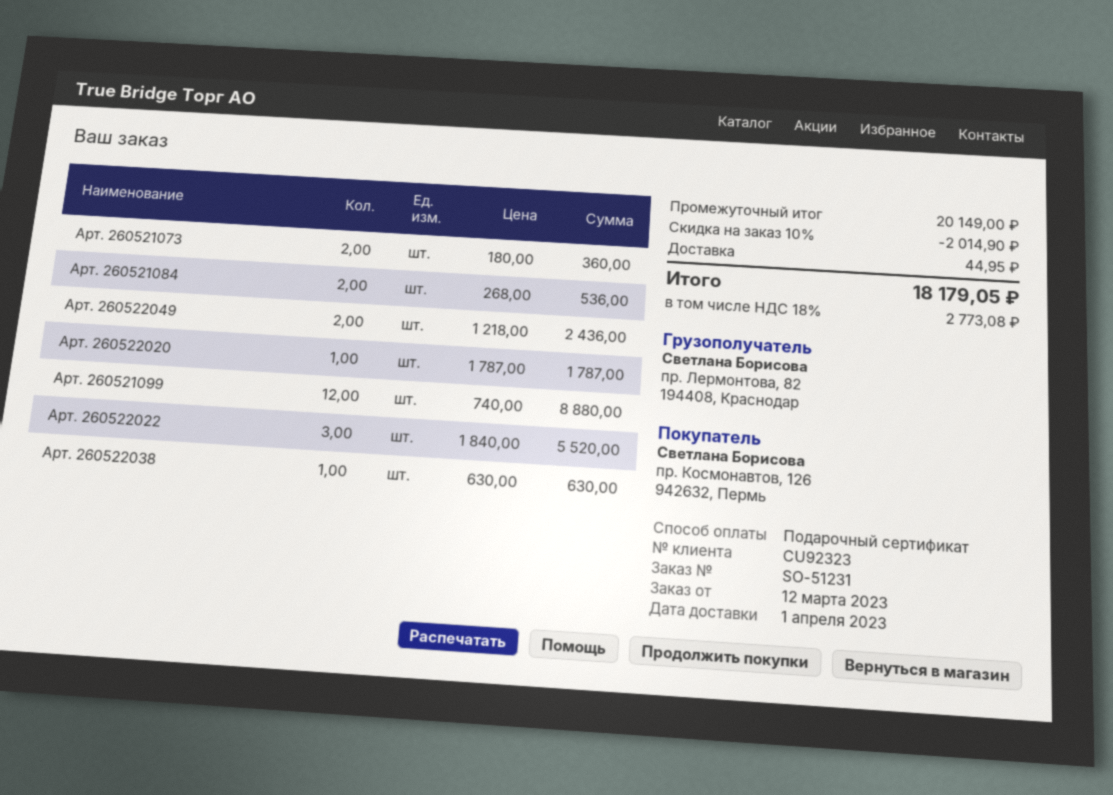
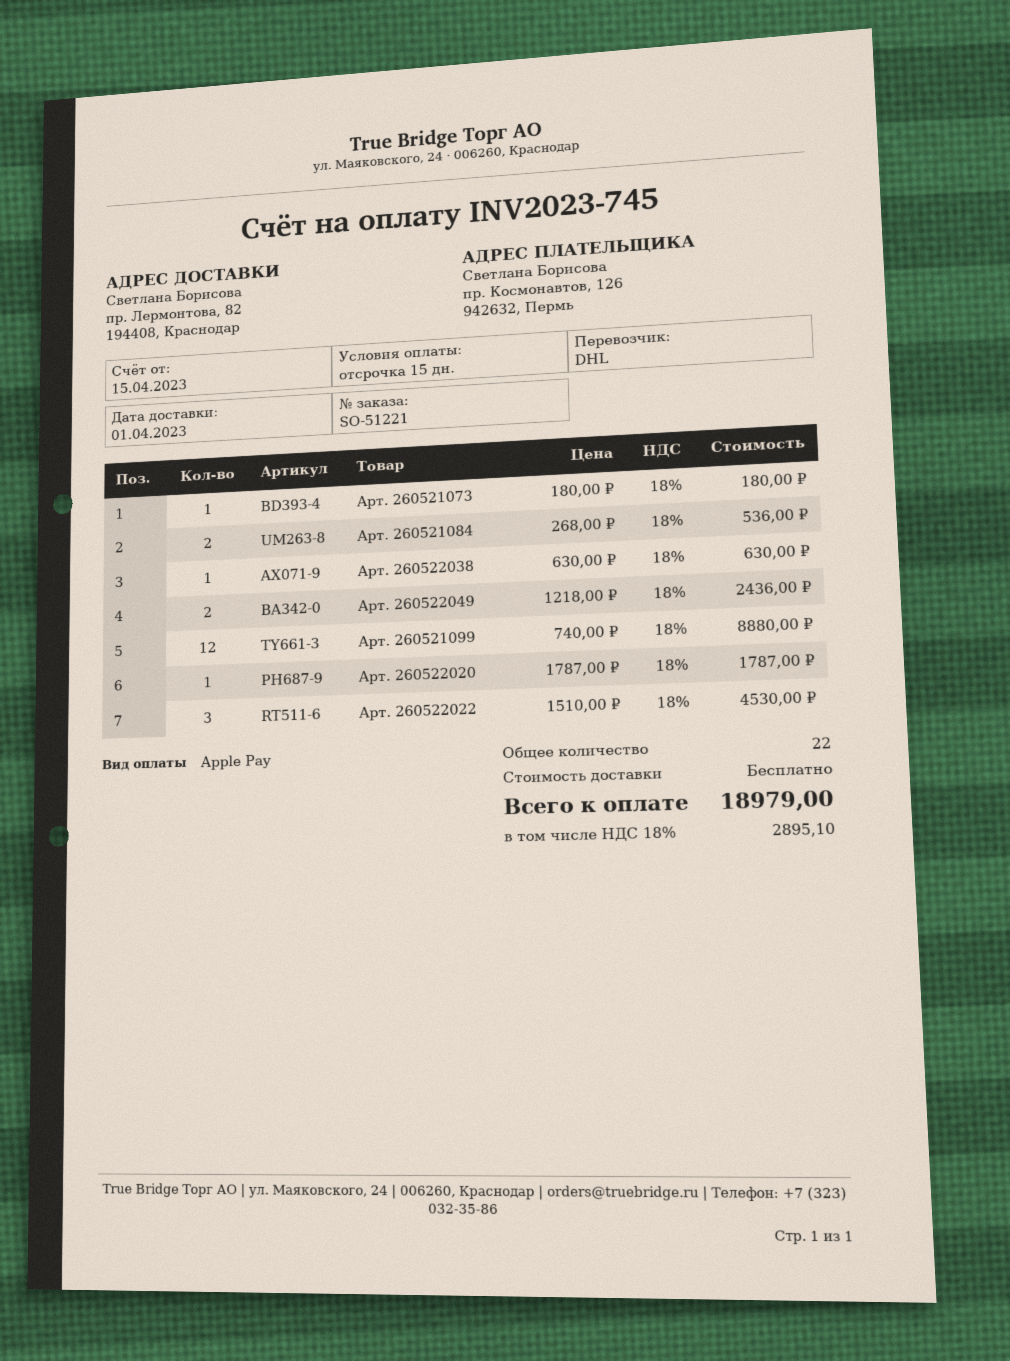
order number: SO-51231 -> SO-51221
payment method: gift card -> Apple Pay
Арт. 260521073: 2 x 180.00 = 360.00 -> 1 x 180.00 = 180.00
Арт. 260522022: 3 x 1840.00 = 5520.00 -> 3 x 1510.00 = 4530.00
discount: 10% = 2014.90 -> none
shipping: 44.95 -> 0.00
tax: 18% = 2773.08 -> 18% = 2895.10
total: 18179.05 -> 18979.00

